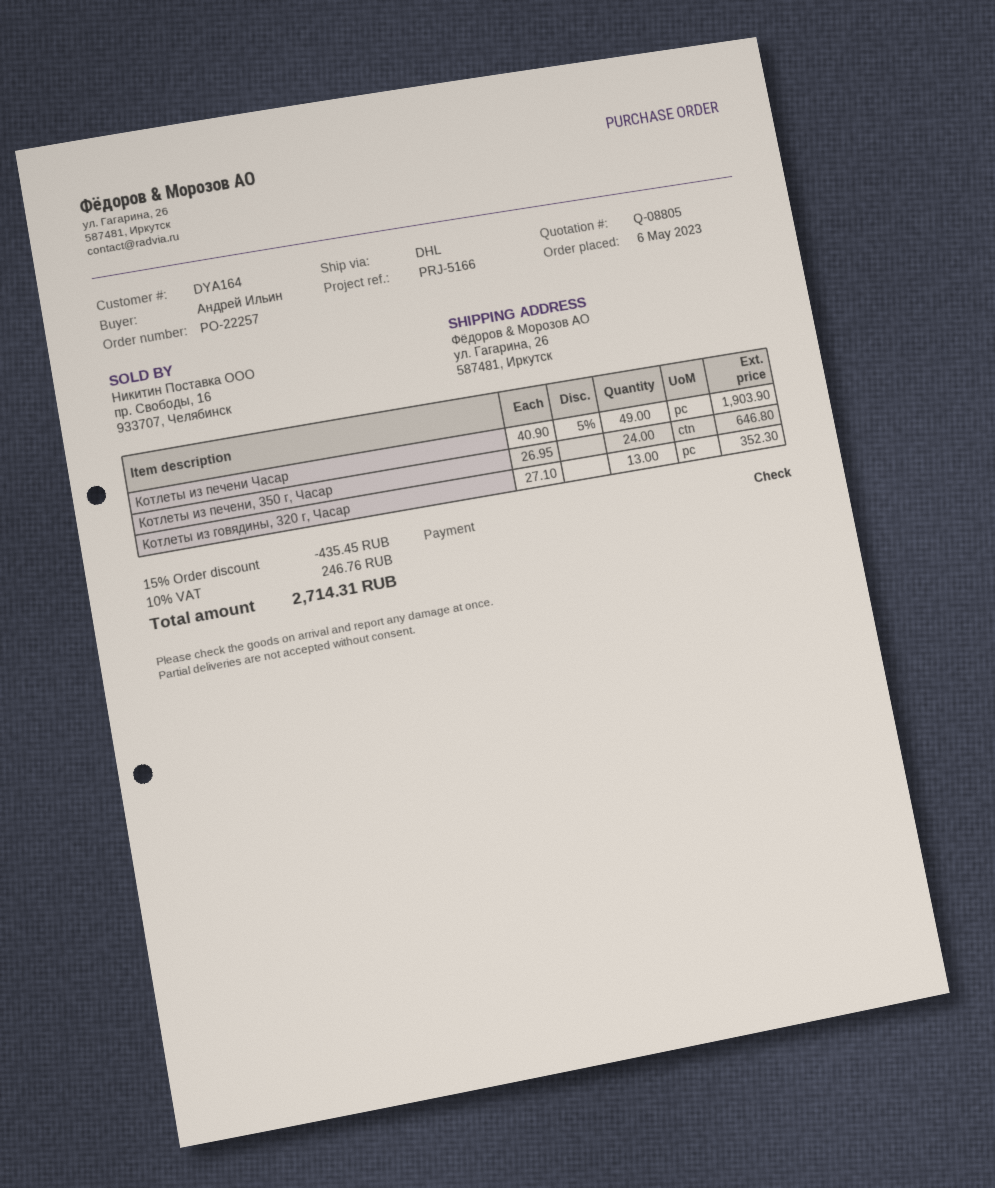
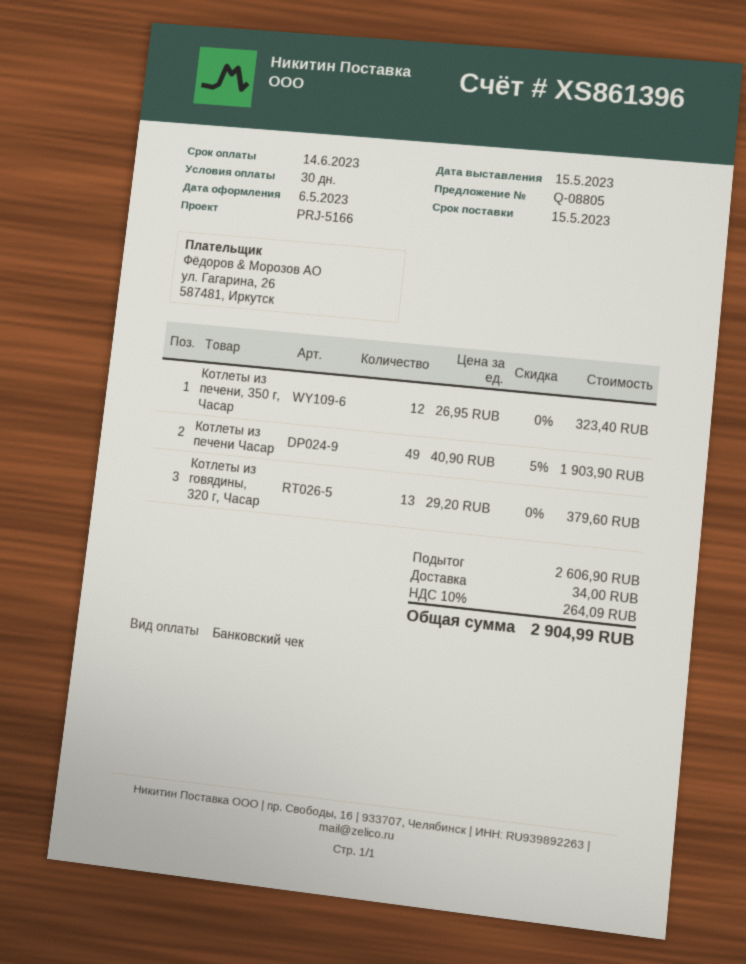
Котлеты из печени, 350 г, Часар: 24 x 26.95 = 646.80 -> 12 x 26.95 = 323.40
Котлеты из говядины, 320 г, Часар: 13 x 27.10 = 352.30 -> 13 x 29.20 = 379.60
discount: 15% = 435.45 -> none
shipping: none -> 34.00
tax: 10% = 246.76 -> 10% = 264.09
total: 2714.31 -> 2904.99

